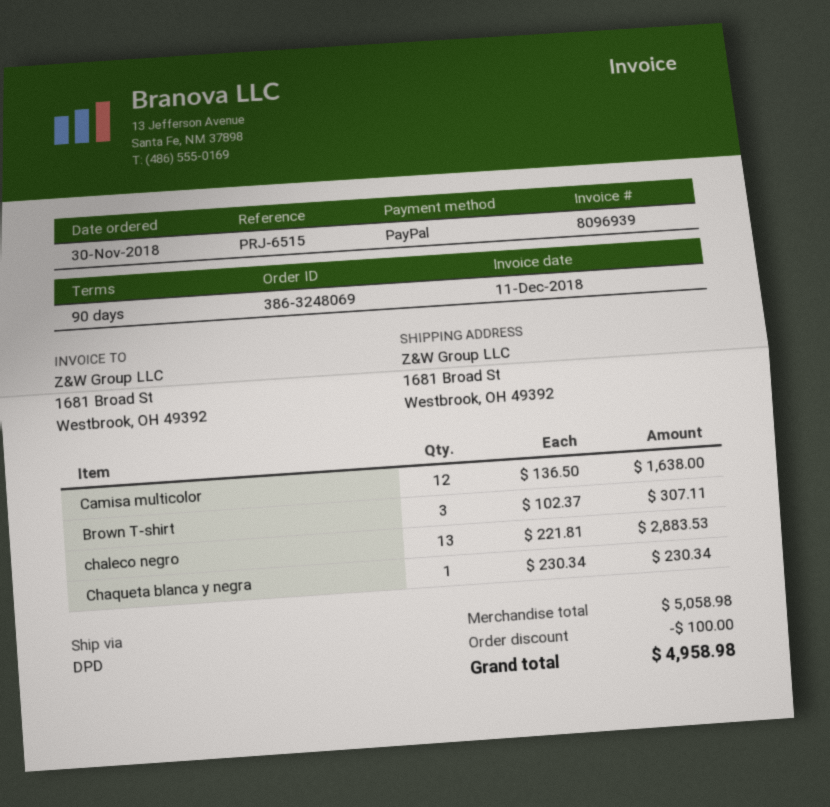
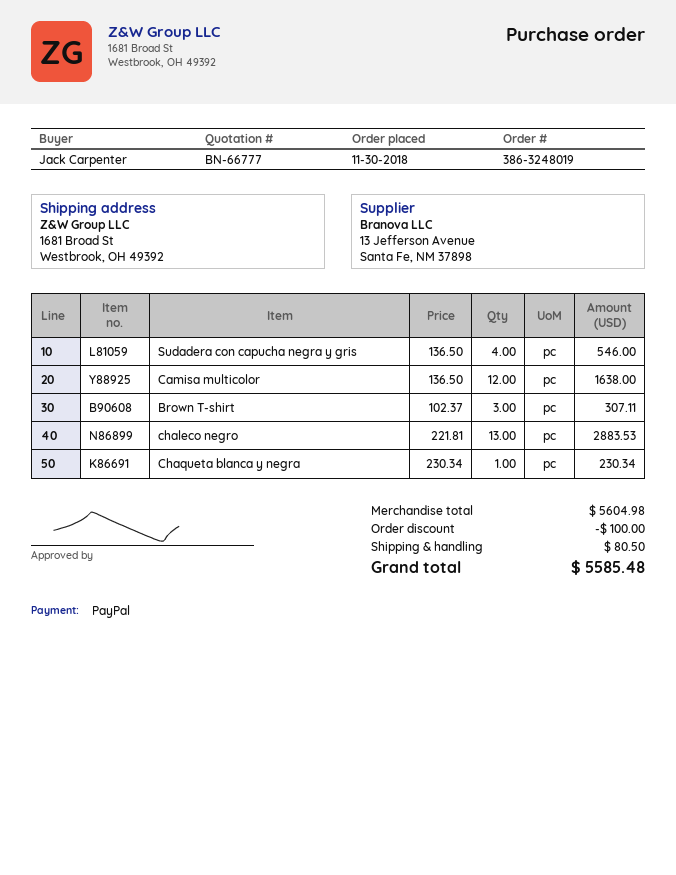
order number: 386-3248069 -> 386-3248019
Sudadera con capucha negra y gris: none -> 4 x 136.50 = 546.00
subtotal: 5058.98 -> 5604.98
shipping: none -> 80.50
total: 4958.98 -> 5585.48

